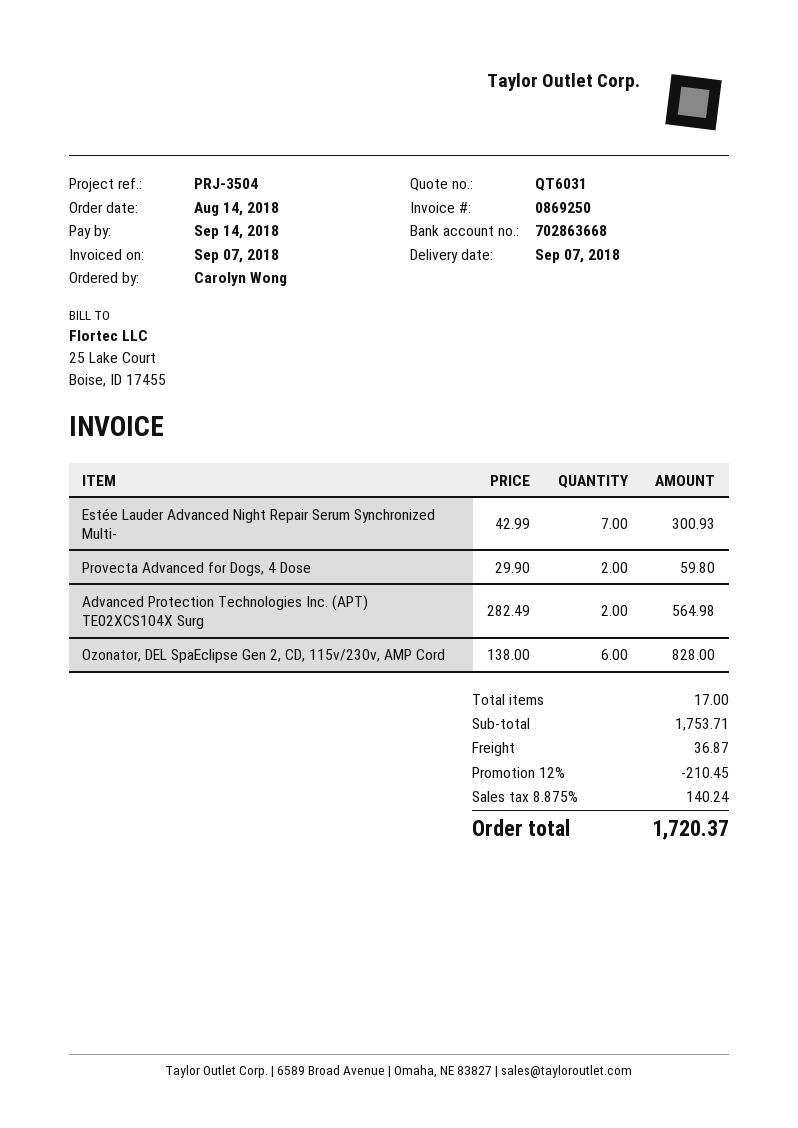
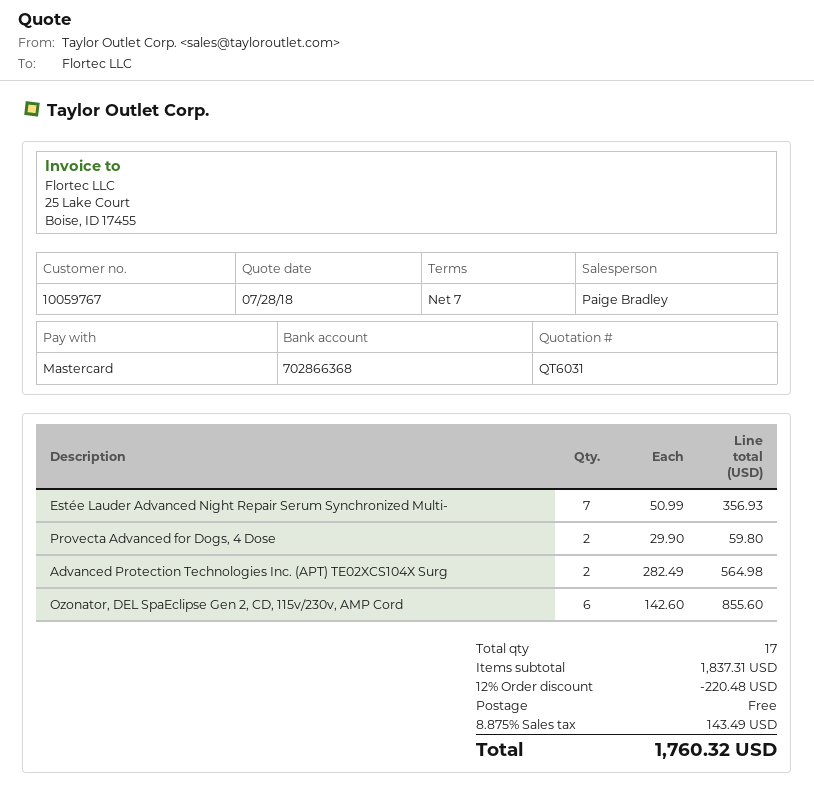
bank account: 702863668 -> 702866368
Estée Lauder Advanced Night Repair Serum Synchronized Multi-: 7 x 42.99 = 300.93 -> 7 x 50.99 = 356.93
Ozonator, DEL SpaEclipse Gen 2, CD, 115v/230v, AMP Cord: 6 x 138.00 = 828.00 -> 6 x 142.60 = 855.60
subtotal: 1753.71 -> 1837.31
discount: 12% = 210.45 -> 12% = 220.48
shipping: 36.87 -> 0.00
tax: 8.875% = 140.24 -> 8.875% = 143.49
total: 1720.37 -> 1760.32

